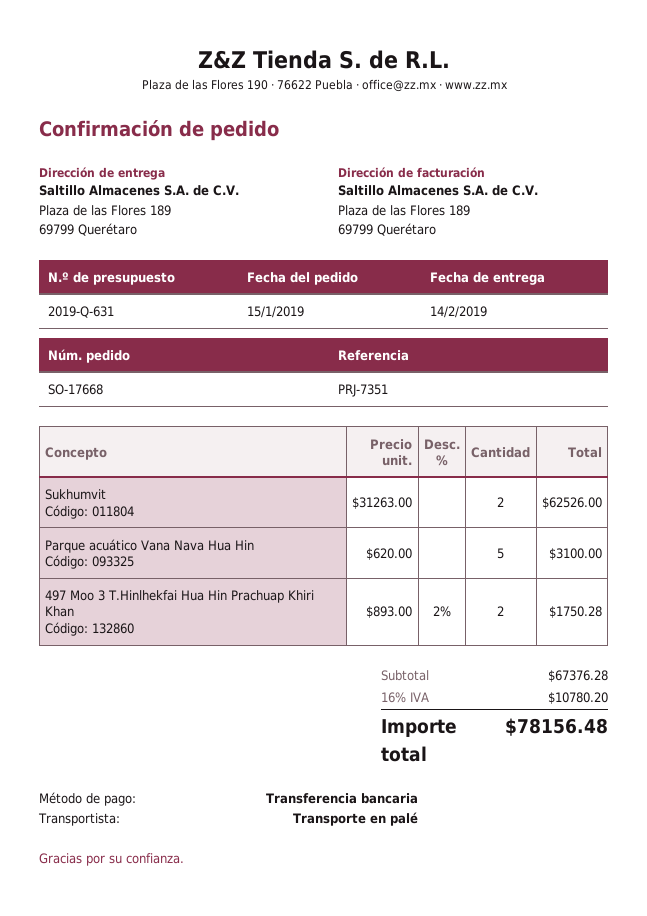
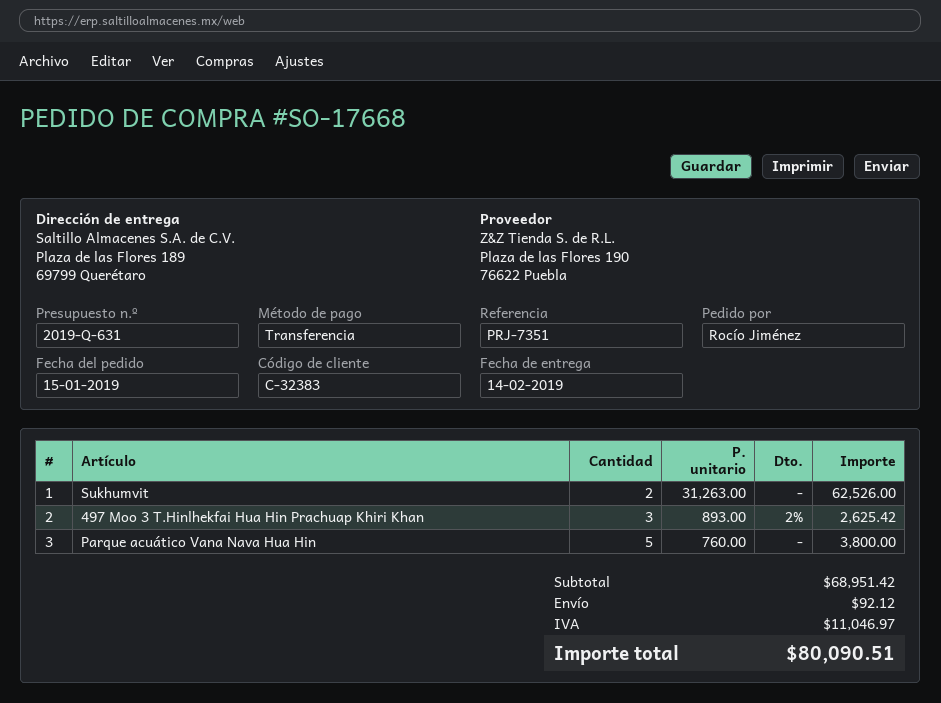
Parque acuático Vana Nava Hua Hin: 5 x 620.00 = 3100.00 -> 5 x 760.00 = 3800.00
497 Moo 3 T.Hinlhekfai Hua Hin Prachuap Khiri Khan: 2 x 893.00 - 2% = 1750.28 -> 3 x 893.00 - 2% = 2625.42
subtotal: 67376.28 -> 68951.42
shipping: none -> 92.12
tax: 10780.20 -> 11046.97
total: 78156.48 -> 80090.51

